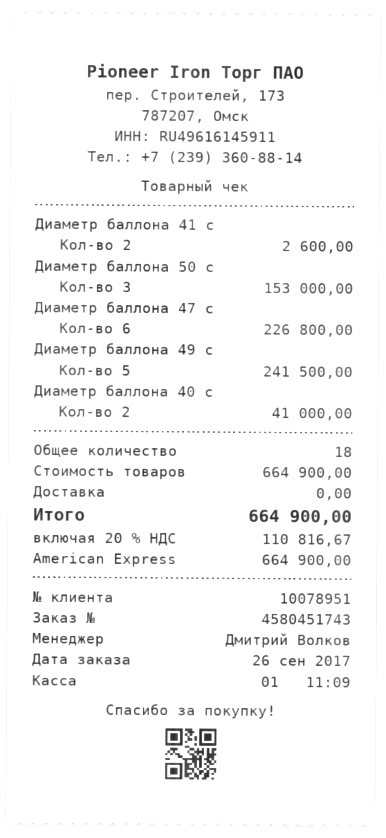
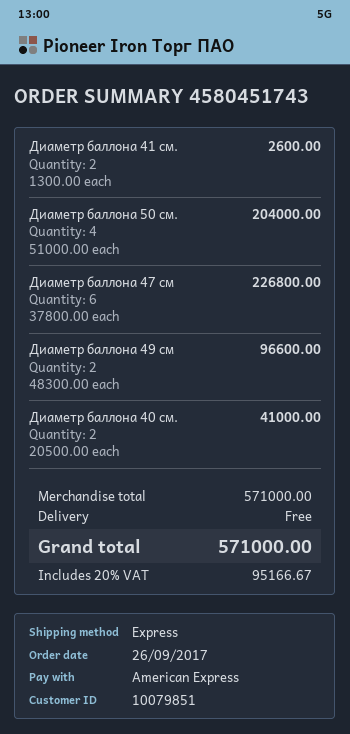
customer number: 10078951 -> 10079851
Диаметр баллона 50 с: 3 for 153000.00 -> 4 for 204000.00
Диаметр баллона 49 с: 5 for 241500.00 -> 2 for 96600.00
subtotal: 664900.00 -> 571000.00
tax: 20% = 110816.67 -> 20% = 95166.67
total: 664900.00 -> 571000.00

